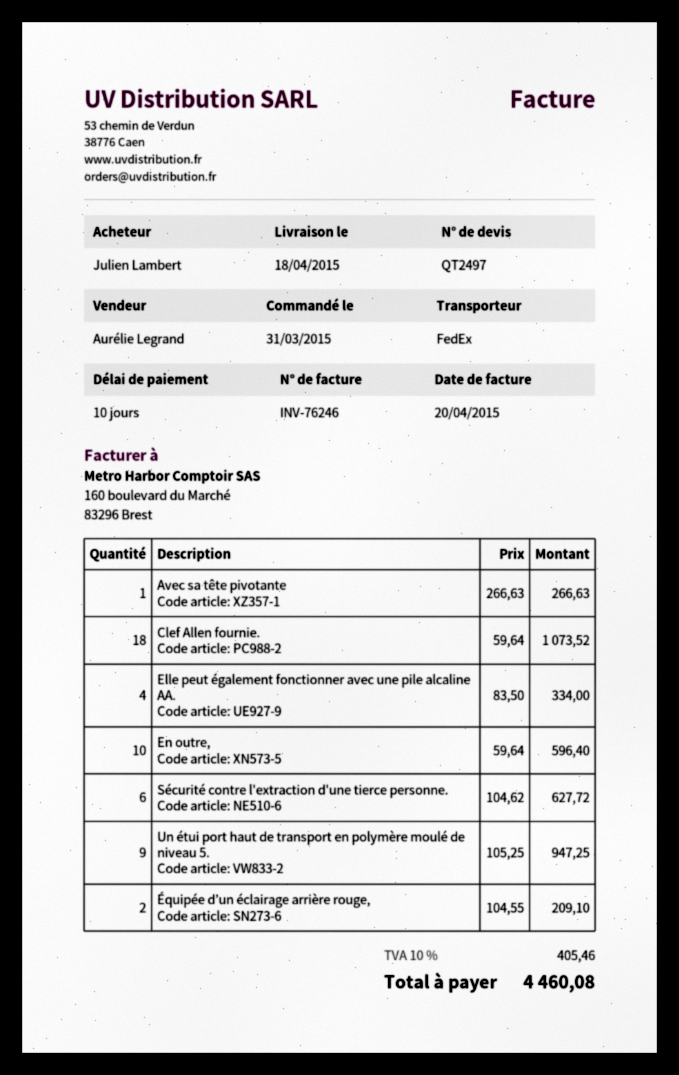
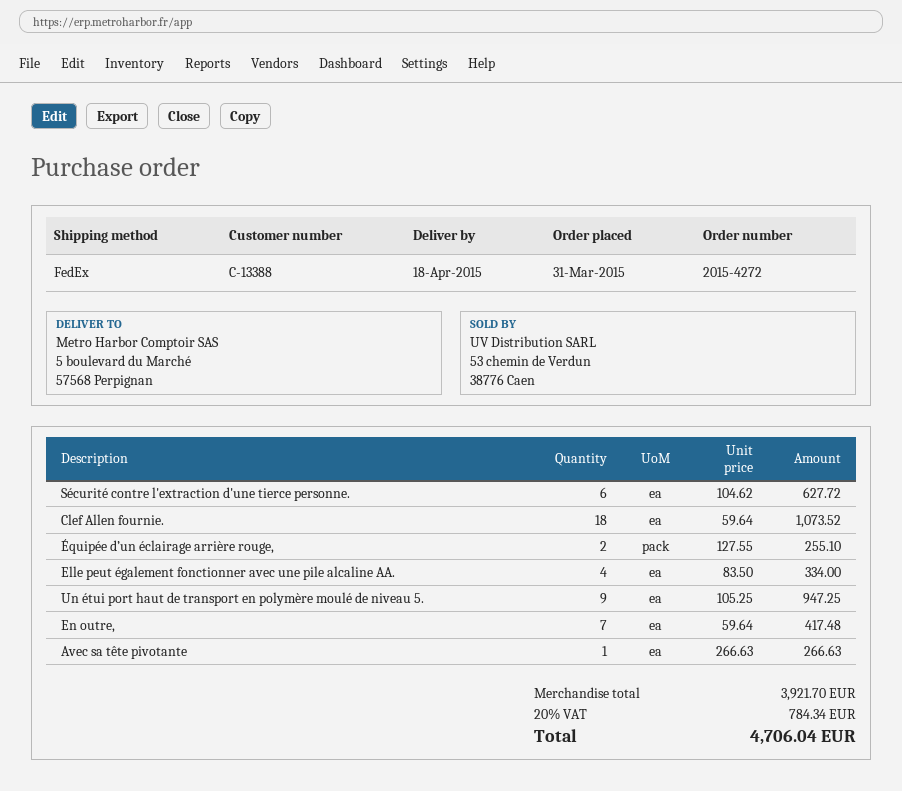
En outre,: 10 x 59.64 = 596.40 -> 7 x 59.64 = 417.48
Équipée d’un éclairage arrière rouge,: 2 x 104.55 = 209.10 -> 2 x 127.55 = 255.10
tax: 10% = 405.46 -> 20% = 784.34
total: 4460.08 -> 4706.04

